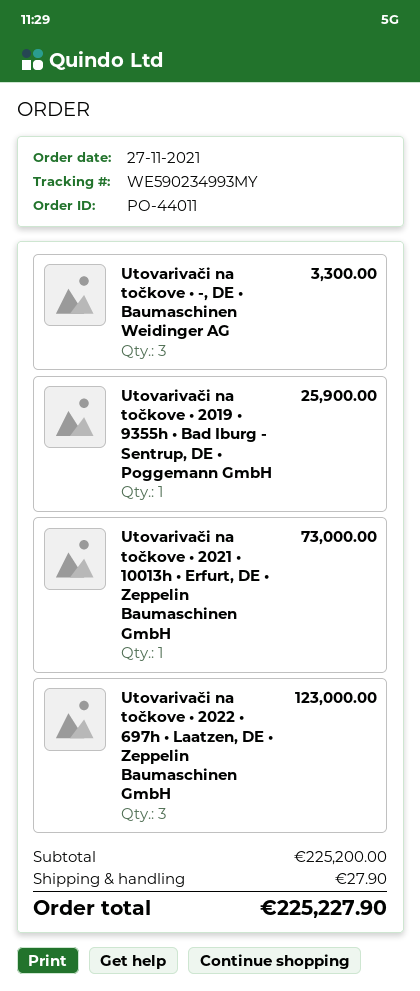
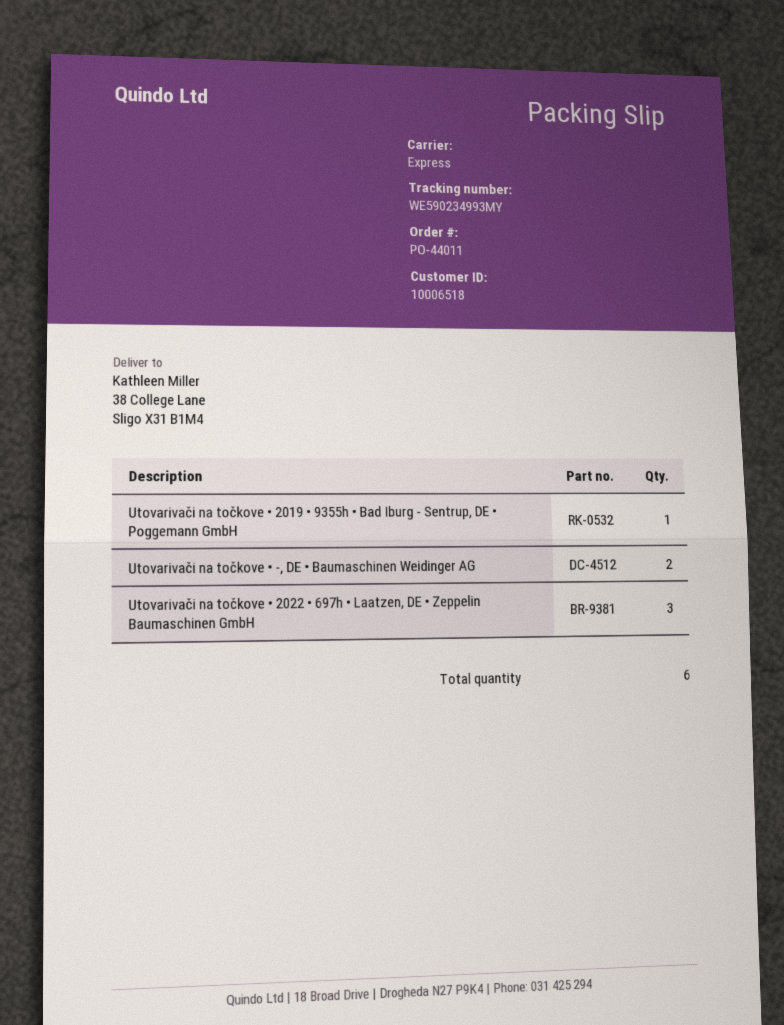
Utovarivači na točkove • -, DE • Baumaschinen Weidinger AG: 3 -> 2
Utovarivači na točkove • 2021 • 10013h • Erfurt, DE • Zeppelin Baumaschinen GmbH: 1 -> none

